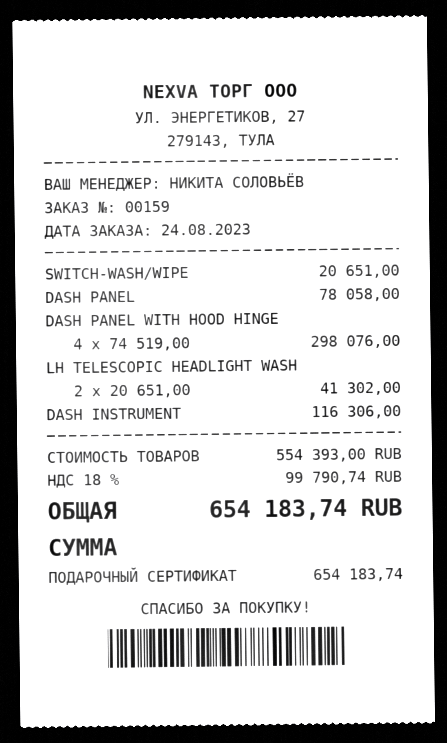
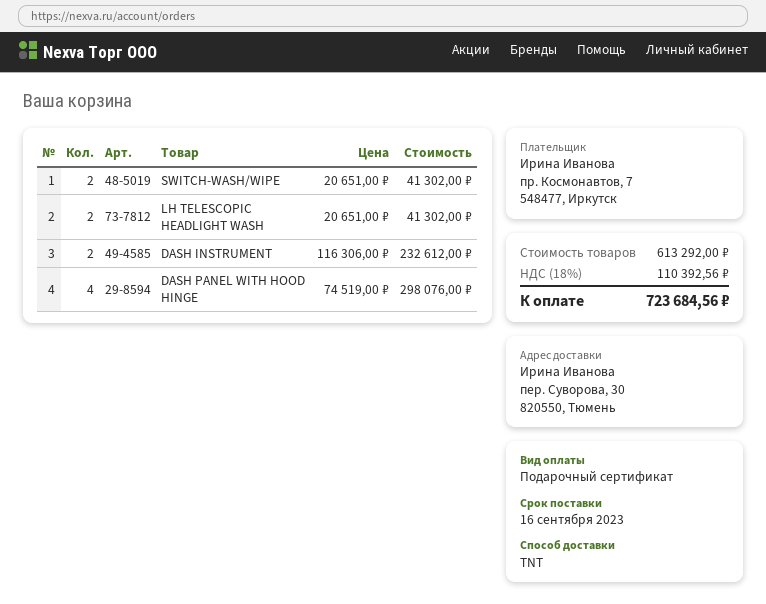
SWITCH-WASH/WIPE: 1 x 20651.00 = 20651.00 -> 2 x 20651.00 = 41302.00
DASH PANEL: 1 x 78058.00 = 78058.00 -> none
DASH INSTRUMENT: 1 x 116306.00 = 116306.00 -> 2 x 116306.00 = 232612.00
subtotal: 554393.00 -> 613292.00
tax: 18% = 99790.74 -> 18% = 110392.56
total: 654183.74 -> 723684.56

